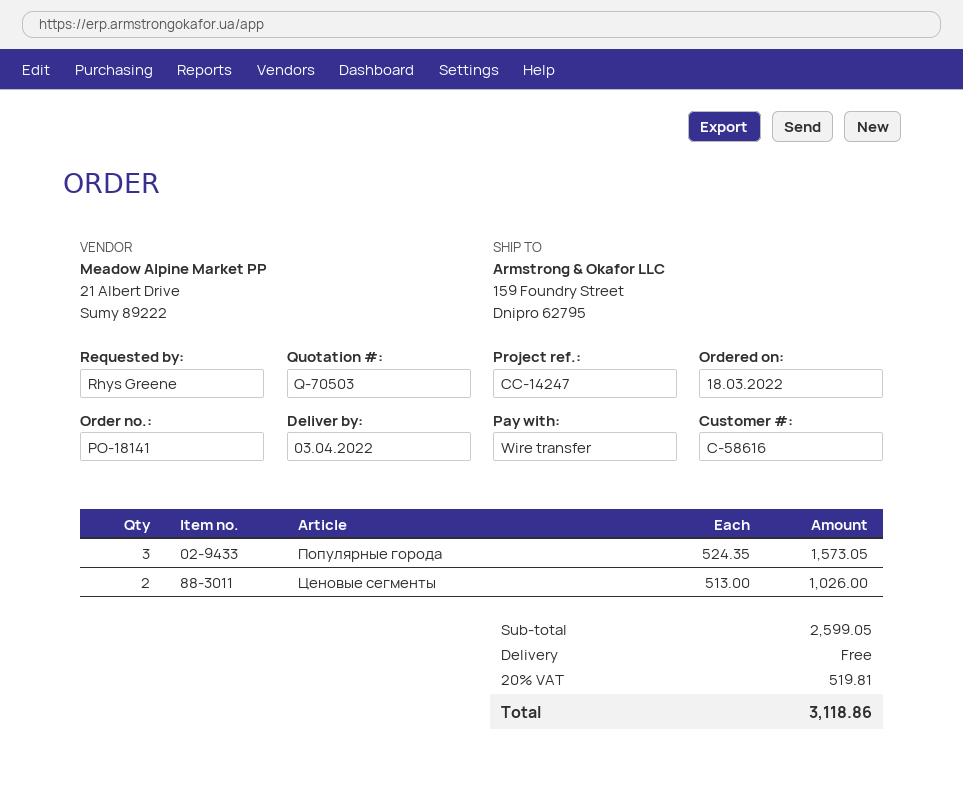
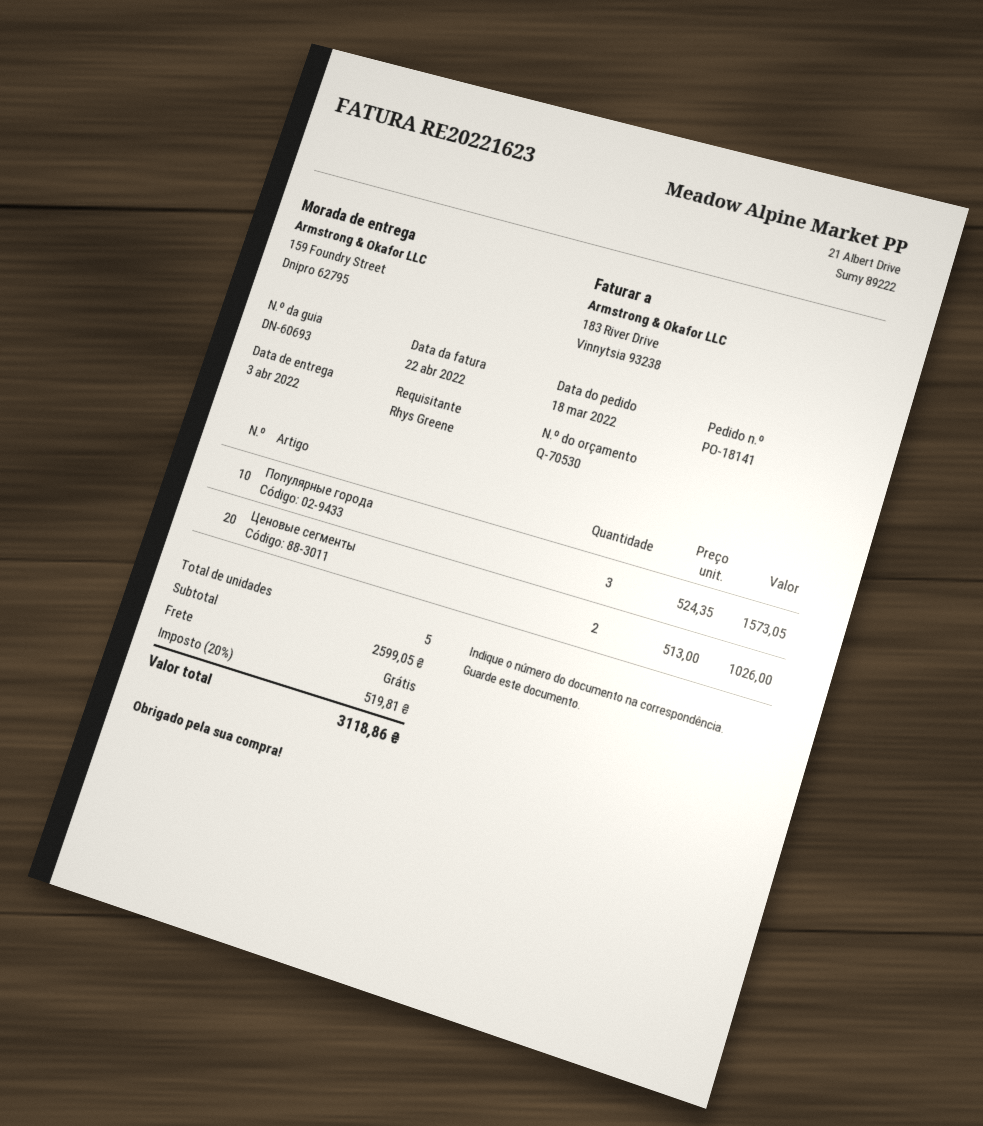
quote number: Q-70503 -> Q-70530

